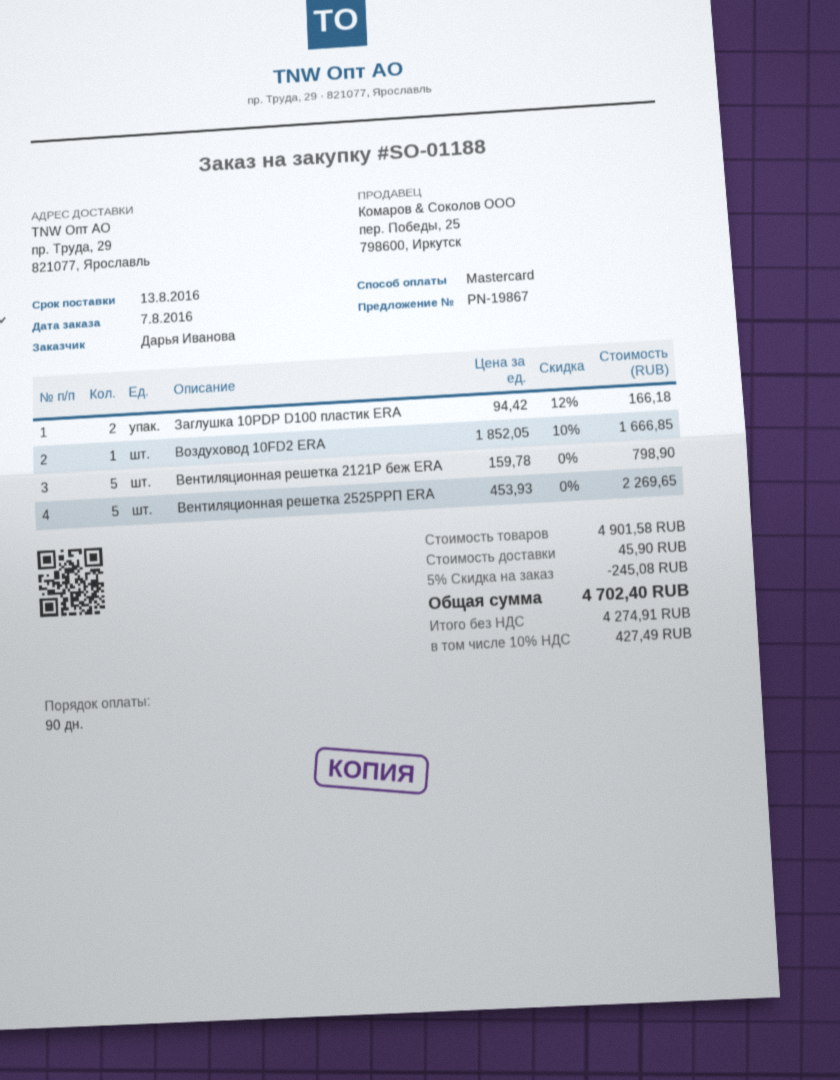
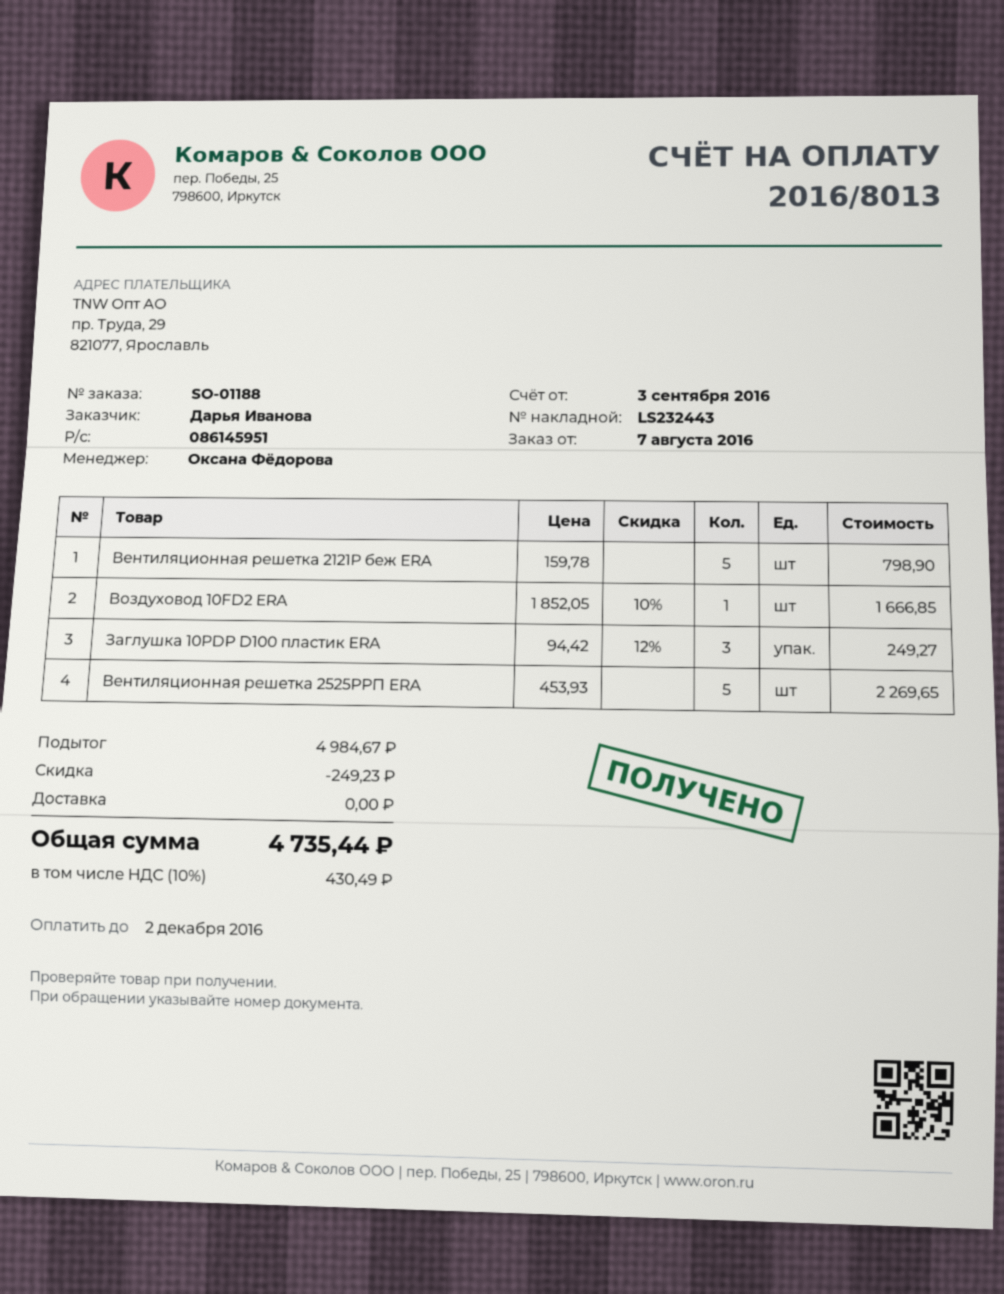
Заглушка 10PDP D100 пластик ERA: 2 x 94.42 - 12% = 166.18 -> 3 x 94.42 - 12% = 249.27
subtotal: 4901.58 -> 4984.67
discount: 245.08 -> 249.23
shipping: 45.90 -> 0.00
tax: 10% = 427.49 -> 10% = 430.49
total: 4702.40 -> 4735.44

